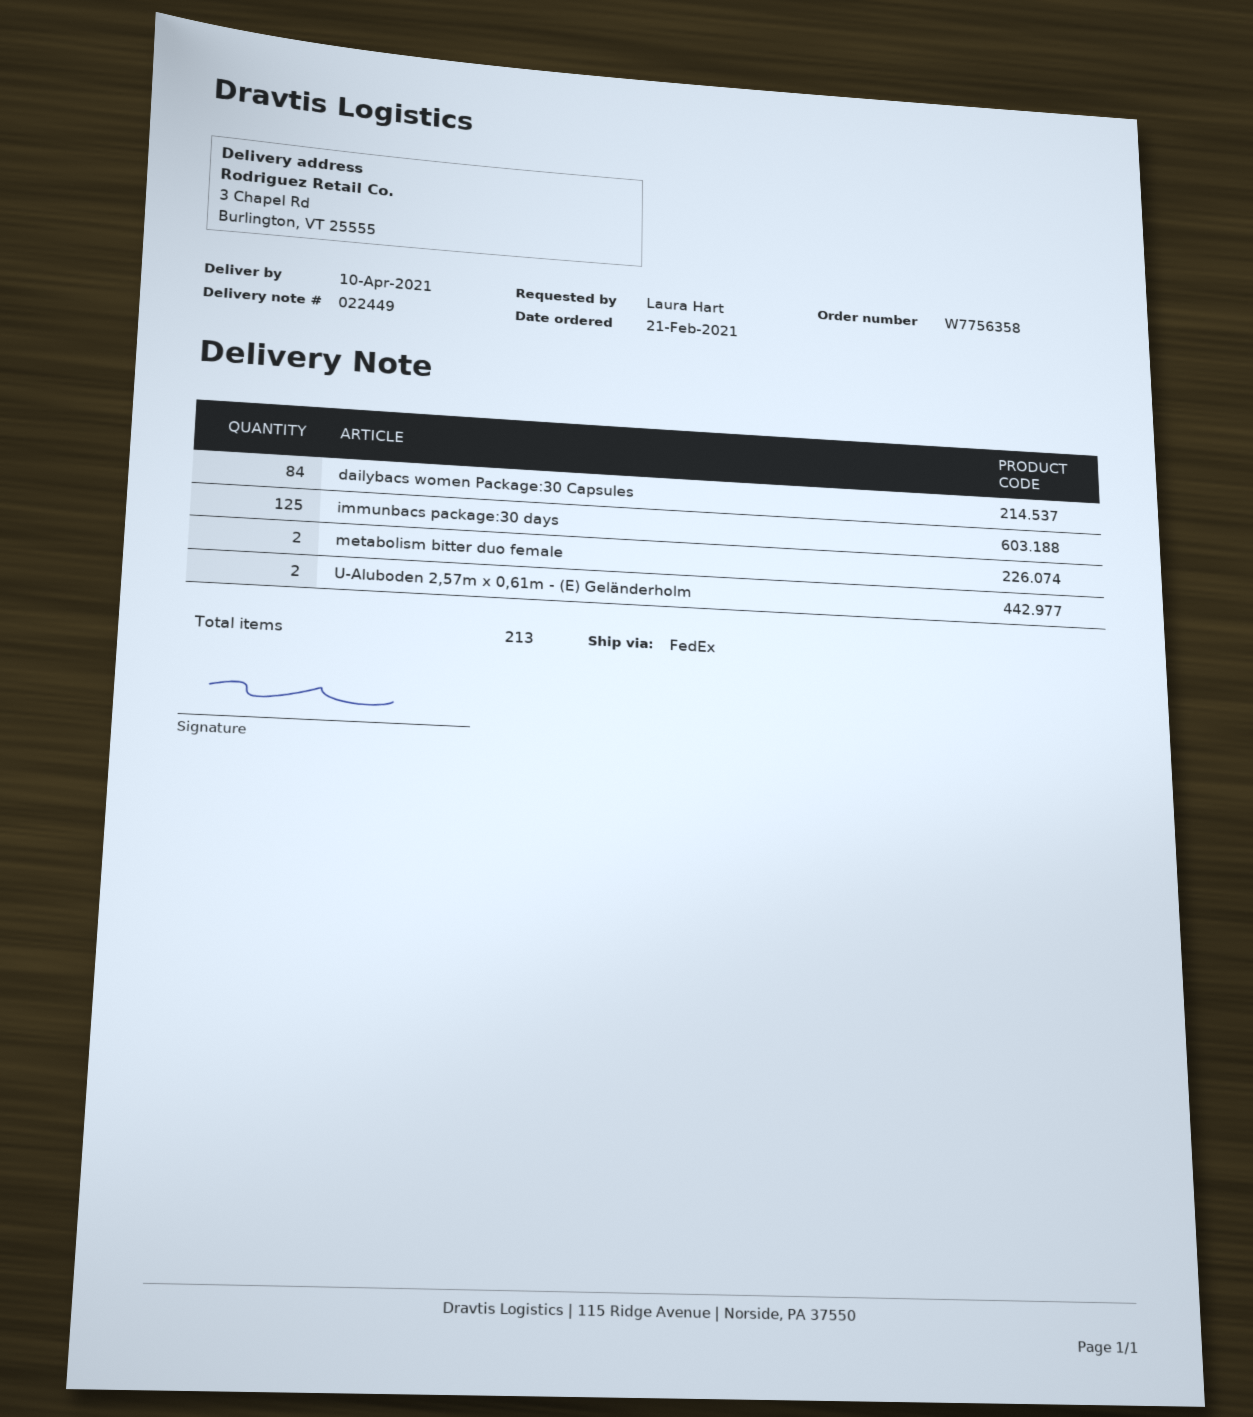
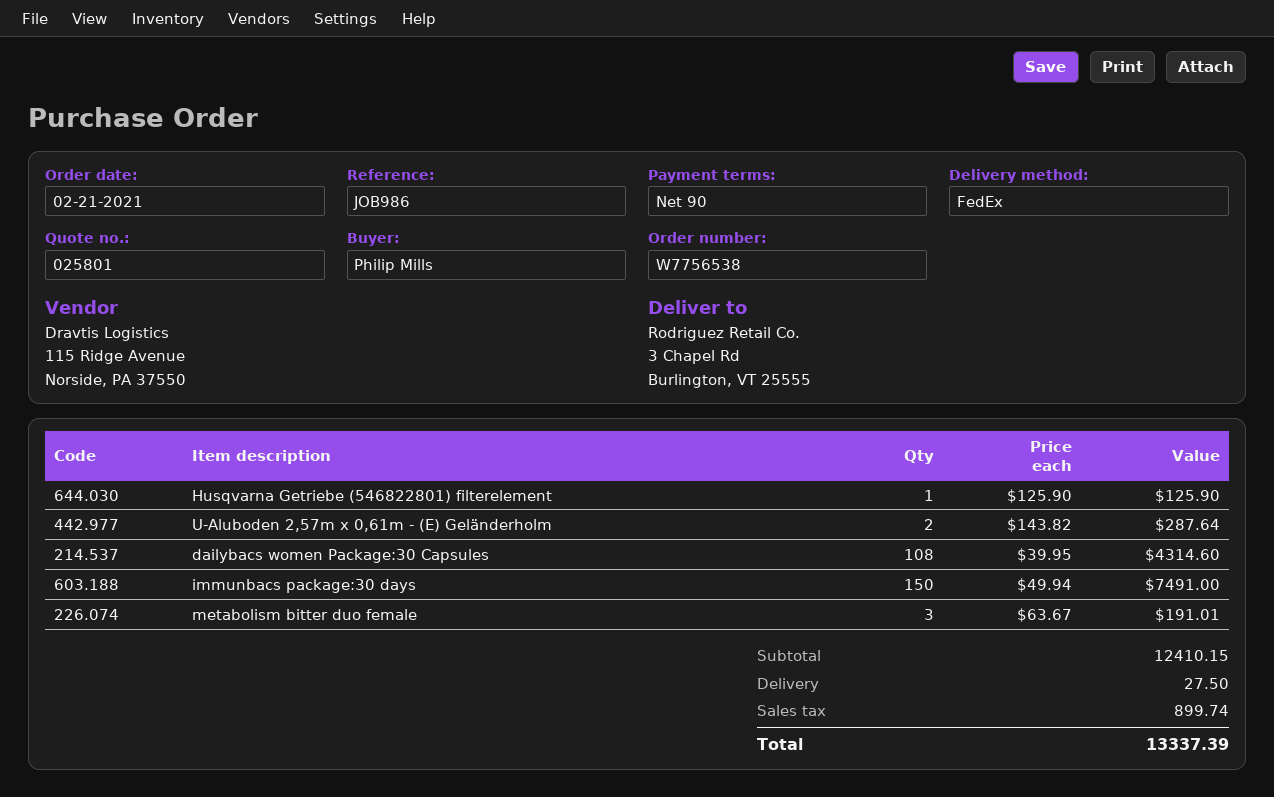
order number: W7756358 -> W7756538
ordered by: Laura Hart -> Philip Mills
dailybacs women Package:30 Capsules: 84 -> 108
immunbacs package:30 days: 125 -> 150
metabolism bitter duo female: 2 -> 3
Husqvarna Getriebe (546822801) filterelement: none -> 1

